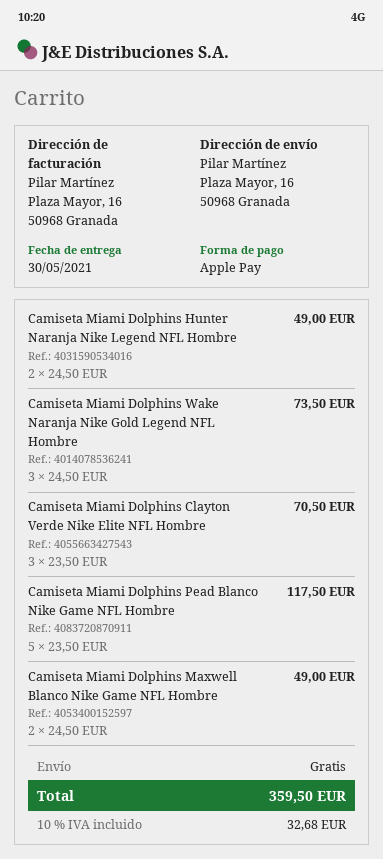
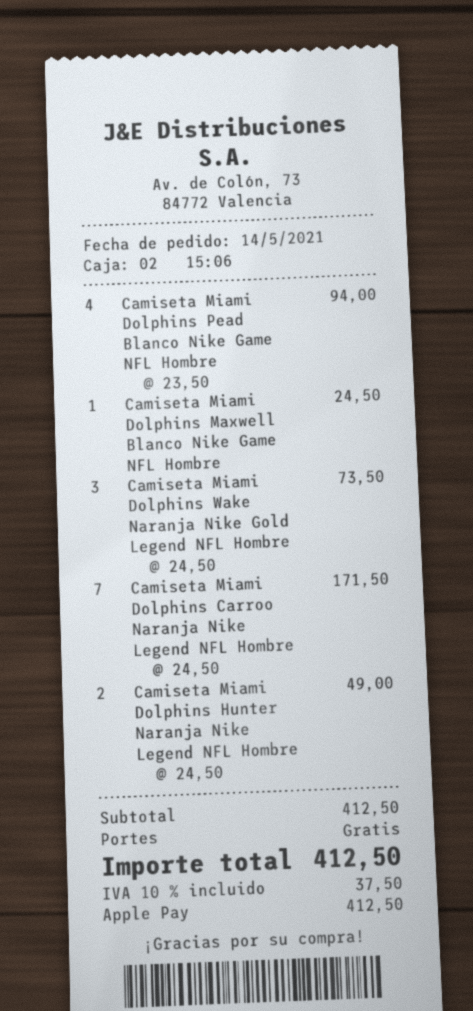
Camiseta Miami Dolphins Clayton Verde Nike Elite NFL Hombre: 3 x 23.50 = 70.50 -> none
Camiseta Miami Dolphins Pead Blanco Nike Game NFL Hombre: 5 x 23.50 = 117.50 -> 4 x 23.50 = 94.00
Camiseta Miami Dolphins Maxwell Blanco Nike Game NFL Hombre: 2 x 24.50 = 49.00 -> 1 x 24.50 = 24.50
Camiseta Miami Dolphins Carroo Naranja Nike Legend NFL Hombre: none -> 7 x 24.50 = 171.50
tax: 10% = 32.68 -> 10% = 37.50
total: 359.50 -> 412.50

